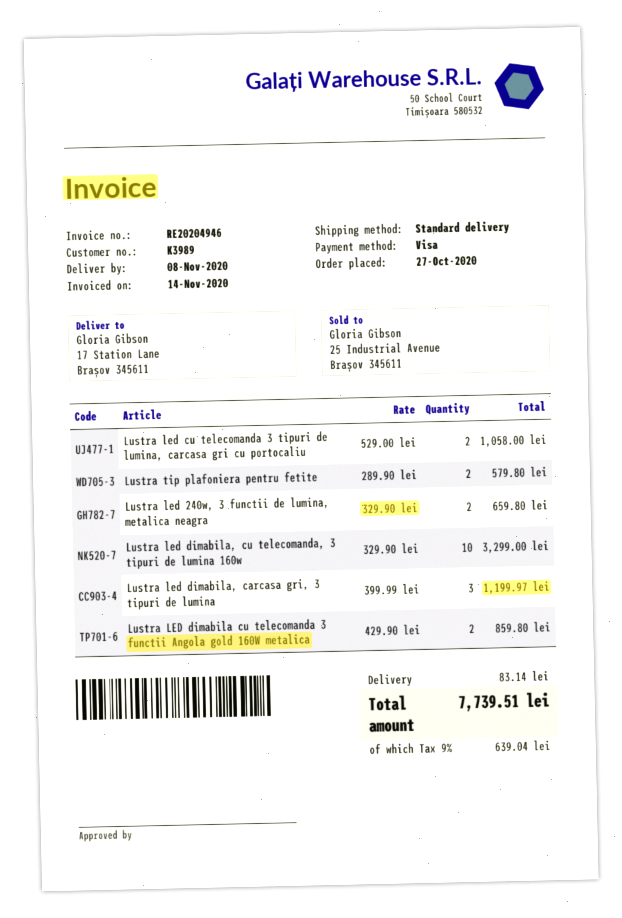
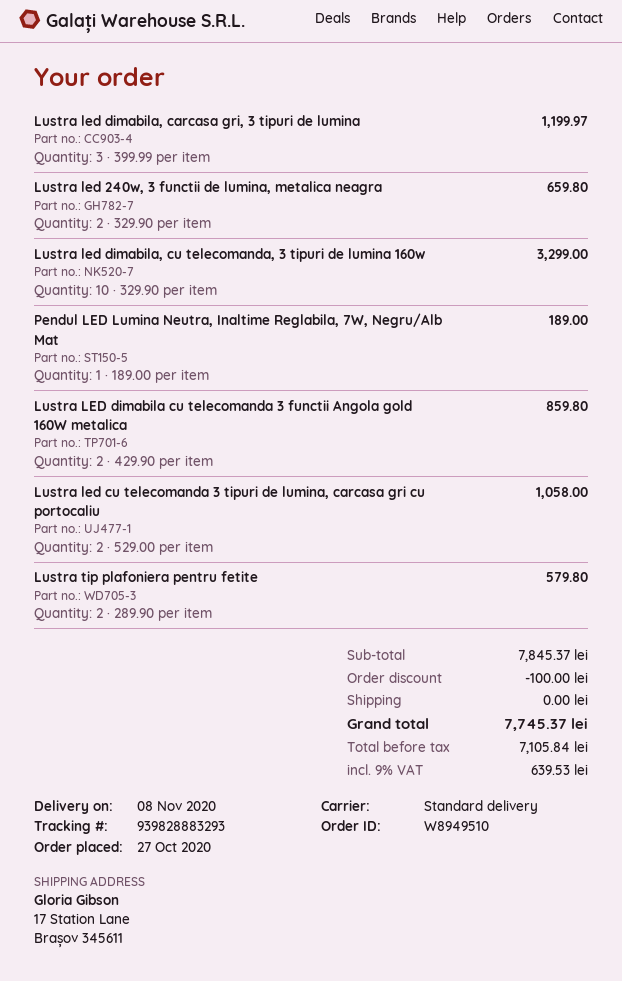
Pendul LED Lumina Neutra, Inaltime Reglabila, 7W, Negru/Alb Mat: none -> 1 x 189.00 = 189.00
discount: none -> 100.00
shipping: 83.14 -> 0.00
tax: 9% = 639.04 -> 9% = 639.53
total: 7739.51 -> 7745.37

